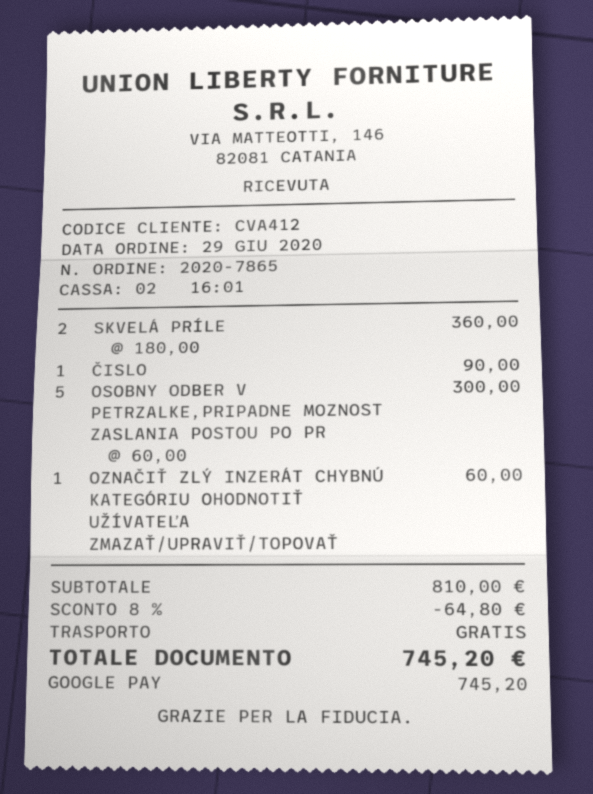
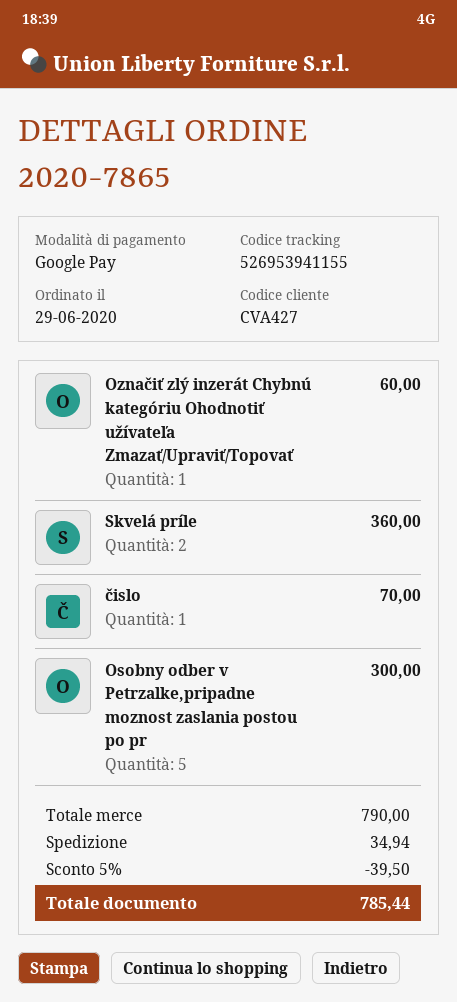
customer number: CVA412 -> CVA427
ČISLO: 1 for 90.00 -> 1 for 70.00
subtotal: 810.00 -> 790.00
discount: 8% = 64.80 -> 5% = 39.50
shipping: 0.00 -> 34.94
total: 745.20 -> 785.44

